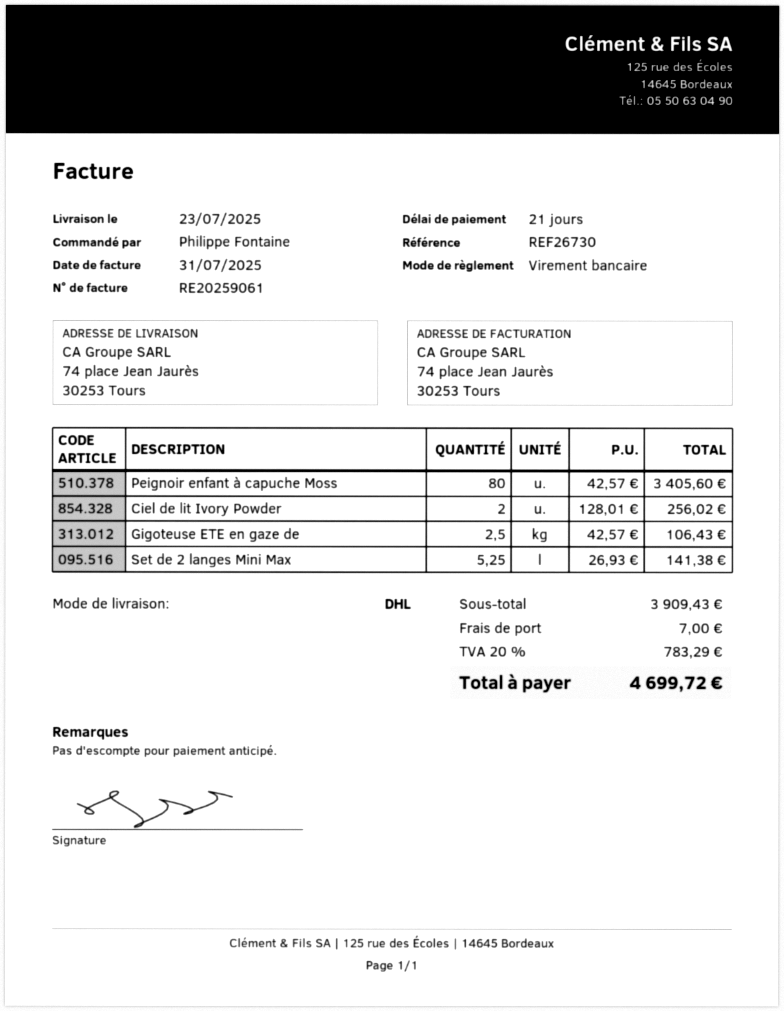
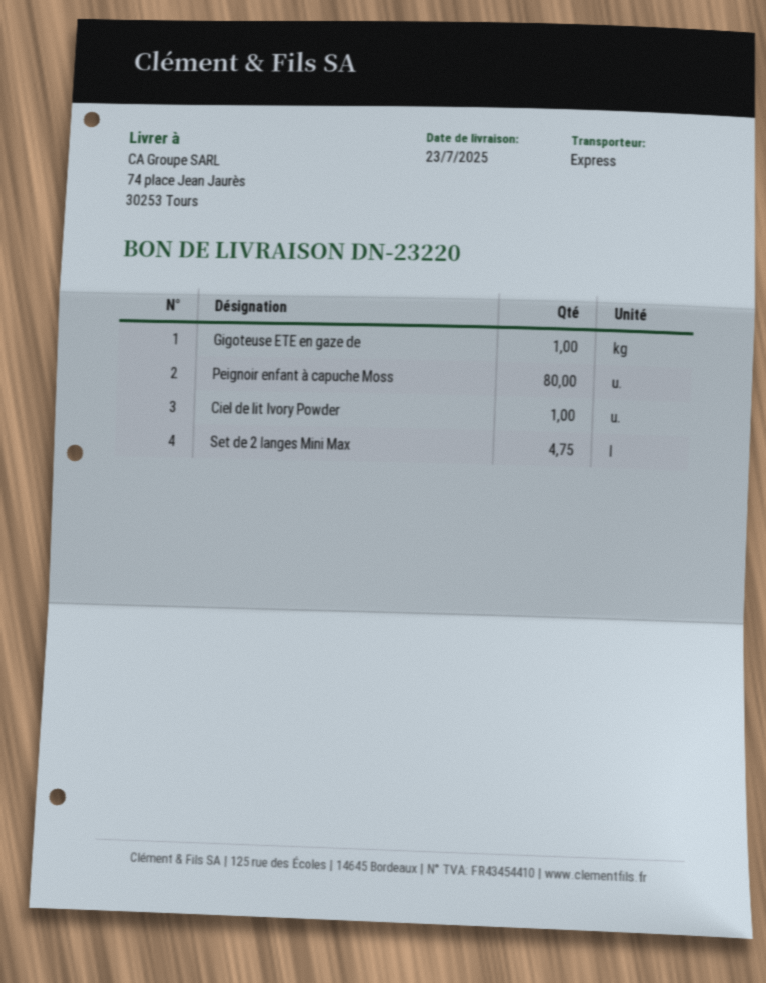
shipping method: DHL -> express
Ciel de lit Ivory Powder: 2 -> 1
Gigoteuse ETE en gaze de: 2.5 -> 1
Set de 2 langes Mini Max: 5.25 -> 4.75

